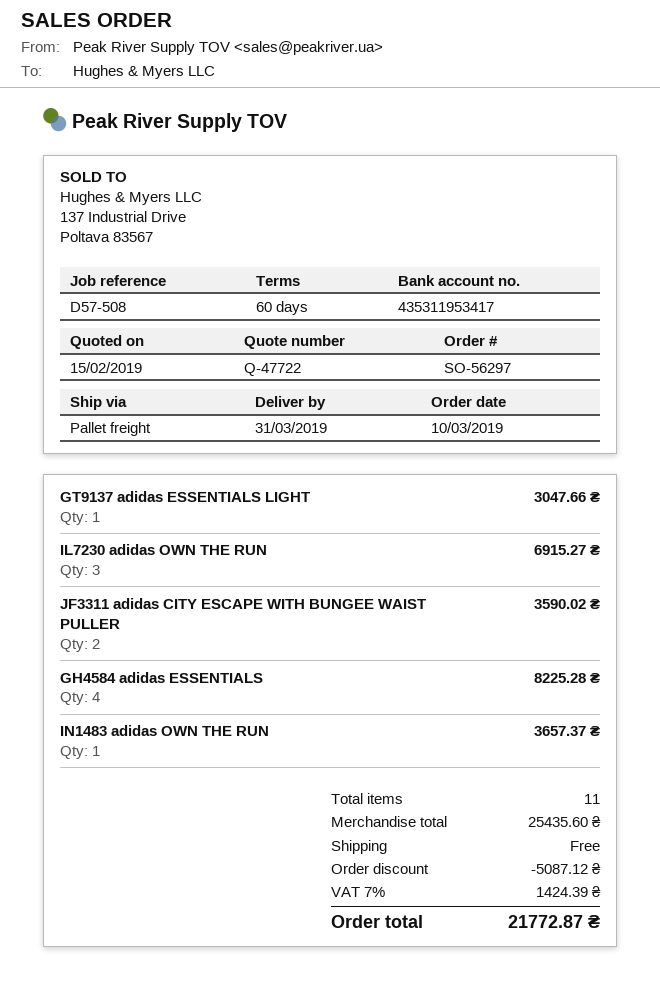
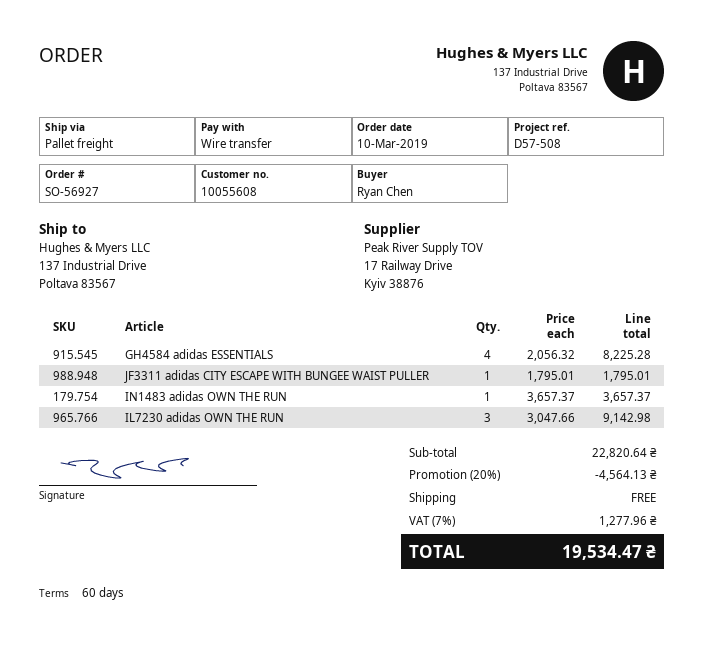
order number: SO-56297 -> SO-56927
GT9137 adidas ESSENTIALS LIGHT: 1 for 3047.66 -> none
IL7230 adidas OWN THE RUN: 3 for 6915.27 -> 3 for 9142.98
JF3311 adidas CITY ESCAPE WITH BUNGEE WAIST PULLER: 2 for 3590.02 -> 1 for 1795.01
subtotal: 25435.60 -> 22820.64
discount: 5087.12 -> 4564.13
tax: 7% = 1424.39 -> 7% = 1277.96
total: 21772.87 -> 19534.47

